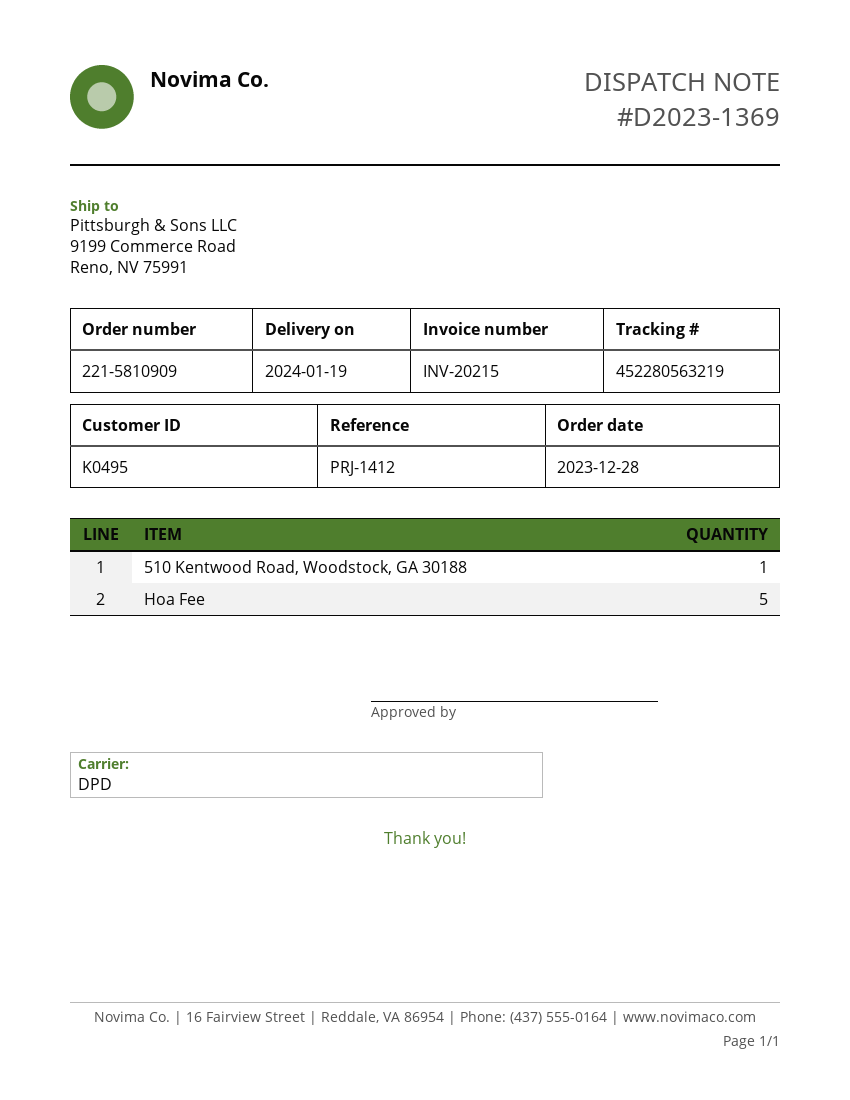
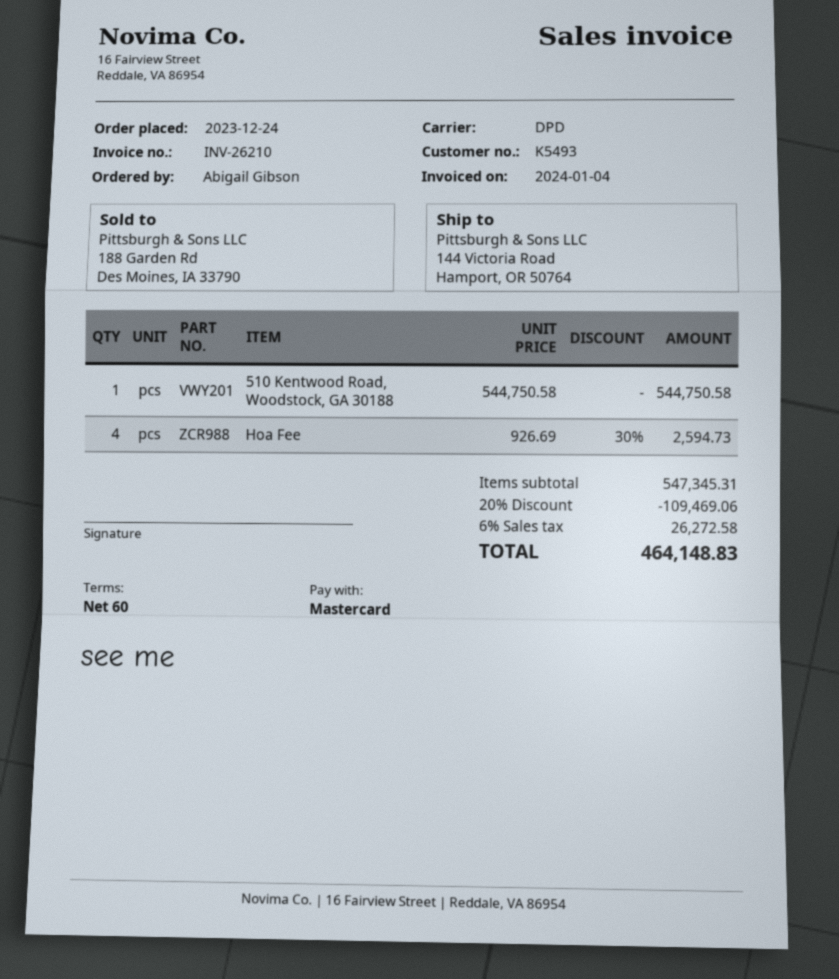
order date: 2023-12-28 -> 2023-12-24
invoice number: INV-20215 -> INV-26210
customer number: K0495 -> K5493
ship to: 9199 Commerce Road, Reno, NV 75991 -> 144 Victoria Road, Hamport, OR 50764
Hoa Fee: 5 -> 4

